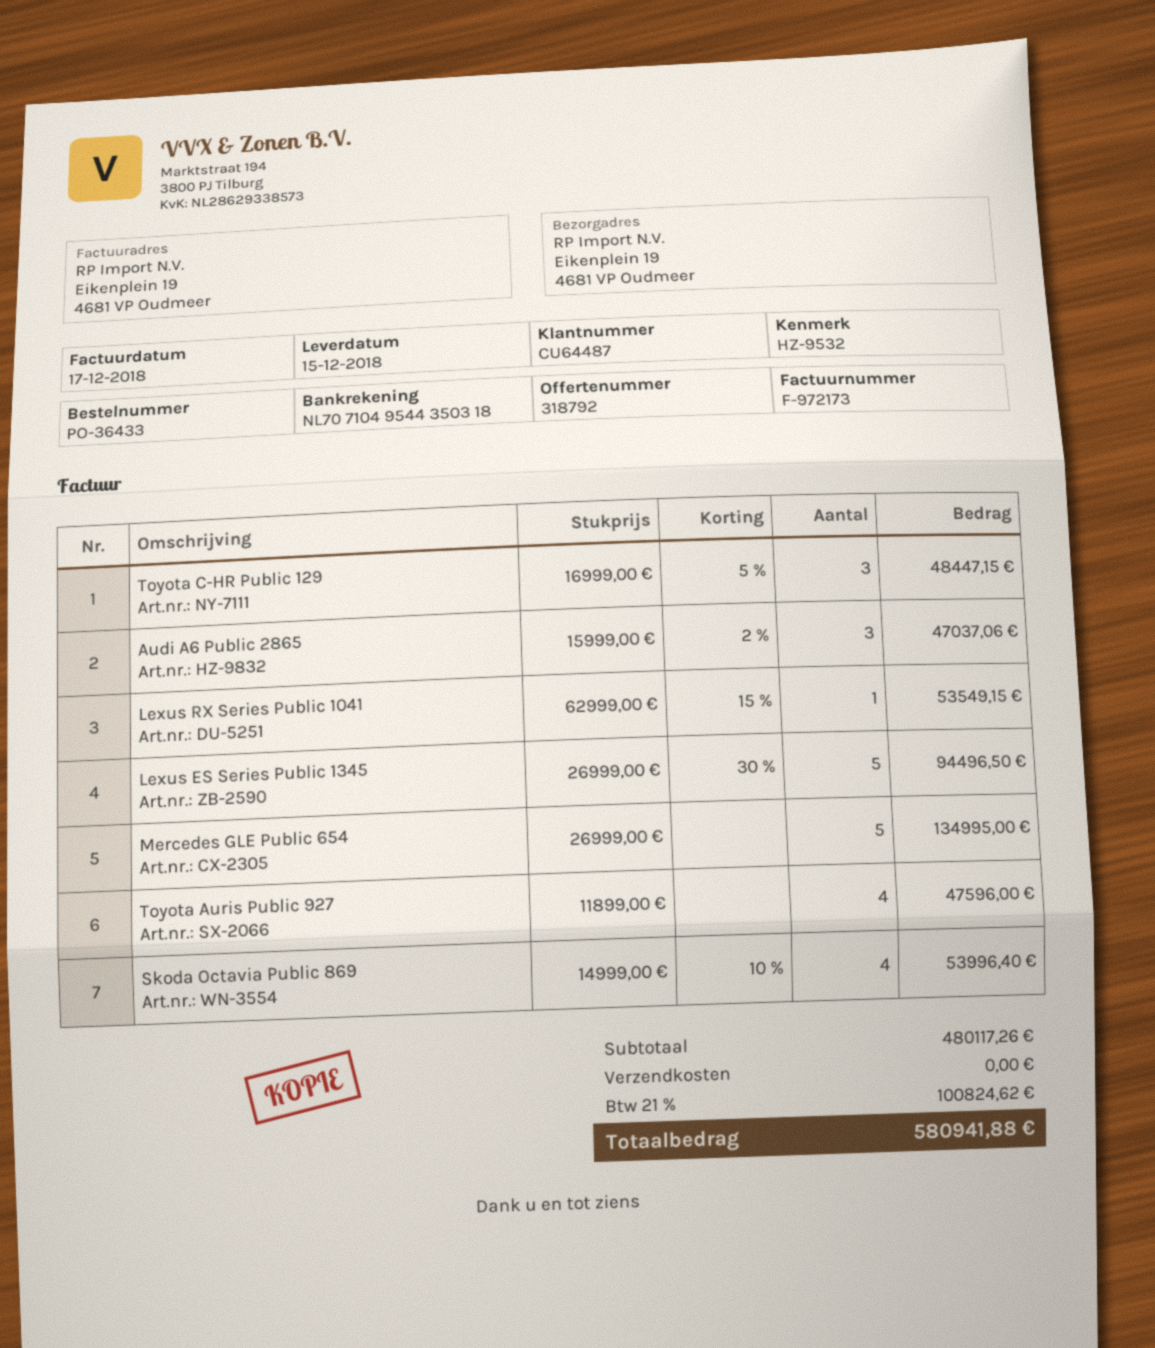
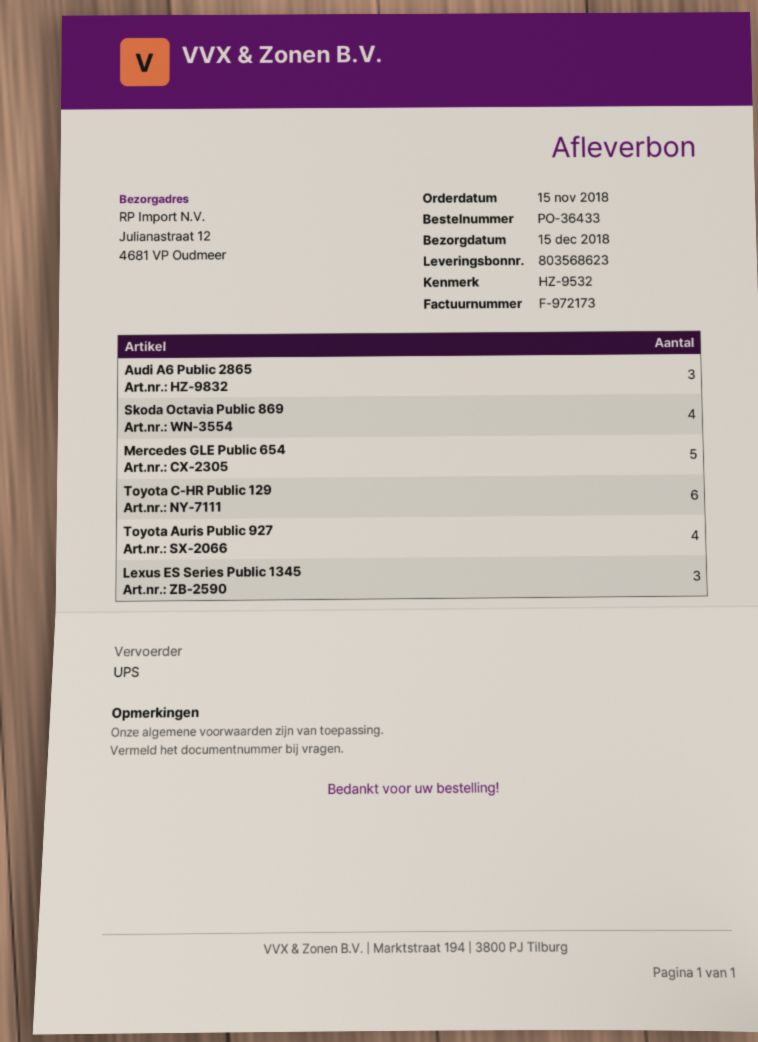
ship to: Eikenplein 19, 4681 VP Oudmeer -> Julianastraat 12, 4681 VP Oudmeer
Toyota C-HR Public 129: 3 -> 6
Lexus RX Series Public 1041: 1 -> none
Lexus ES Series Public 1345: 5 -> 3

